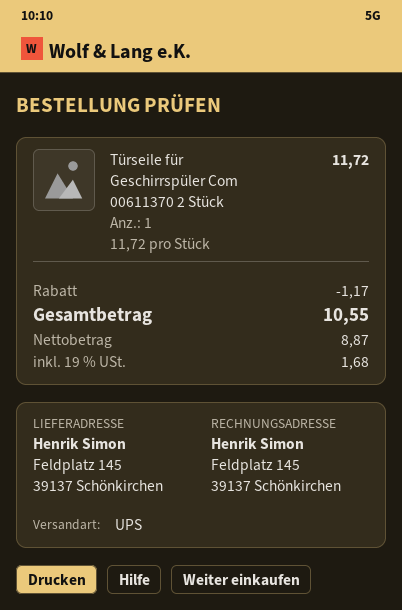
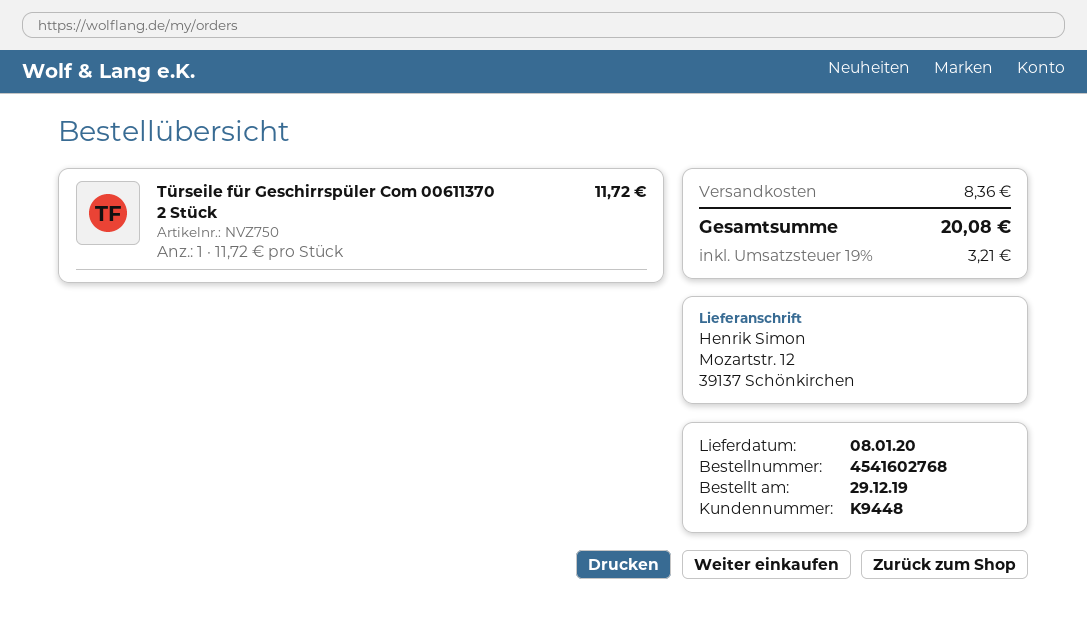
ship to: Feldplatz 145, 39137 Schönkirchen -> Mozartstr. 12, 39137 Schönkirchen
discount: 1.17 -> none
shipping: none -> 8.36
tax: 19% = 1.68 -> 19% = 3.21
total: 10.55 -> 20.08

